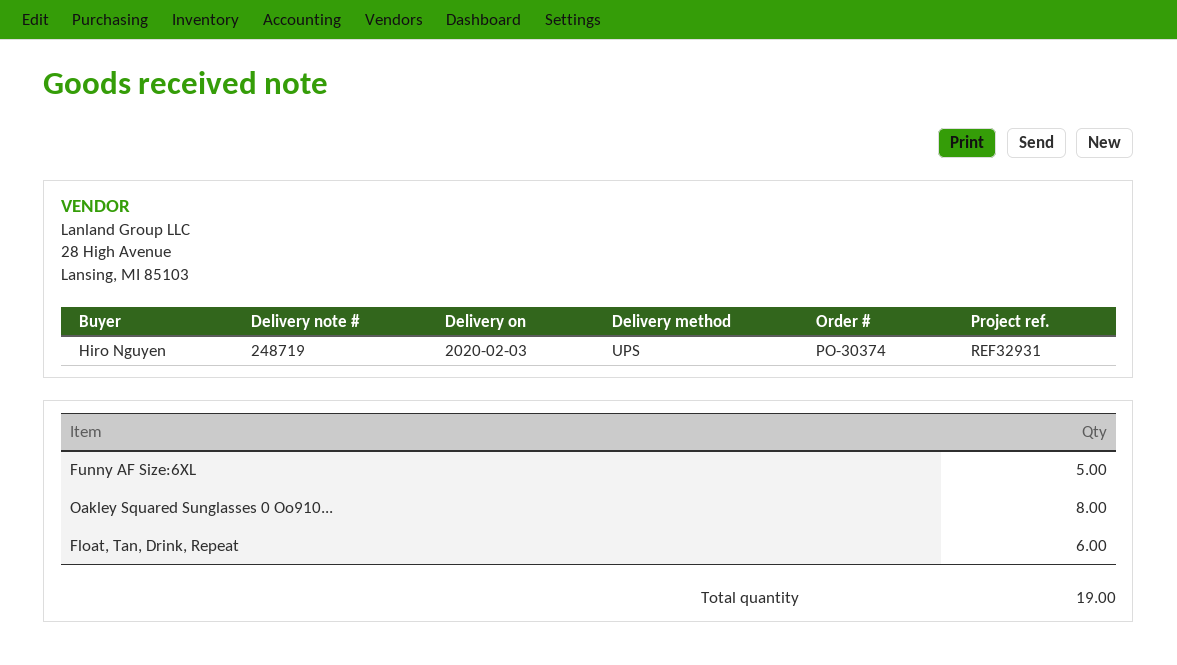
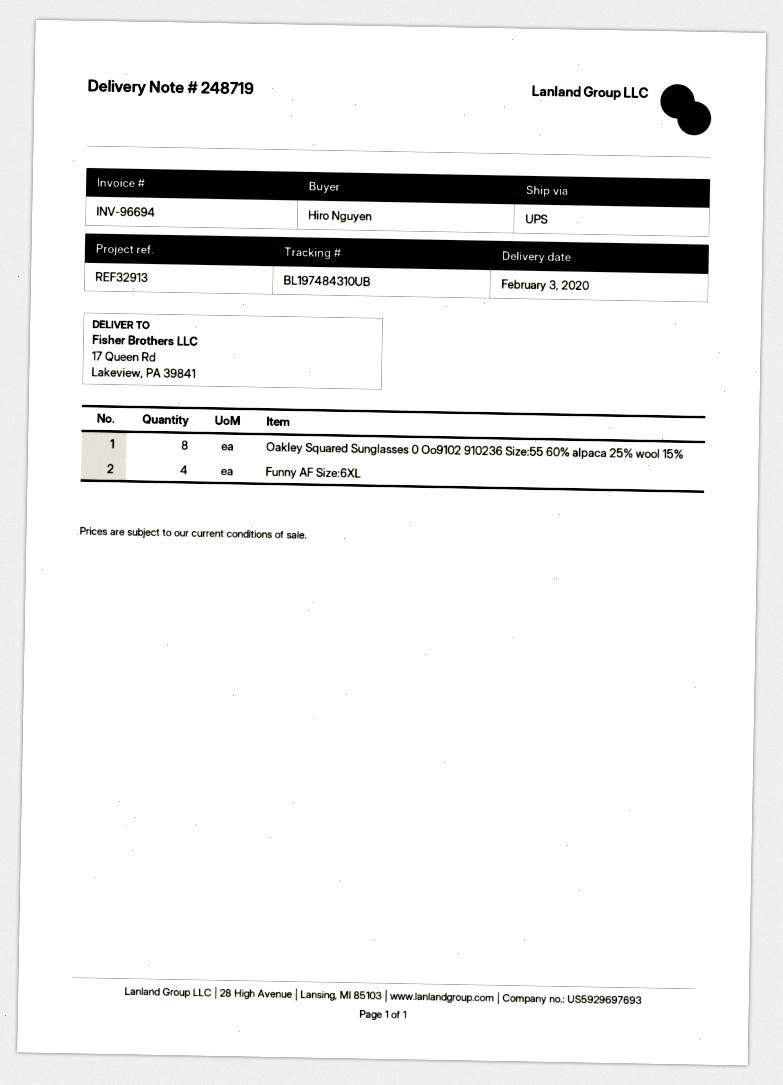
reference: REF32931 -> REF32913
Funny AF Size:6XL: 5 -> 4
Float, Tan, Drink, Repeat: 6 -> none

